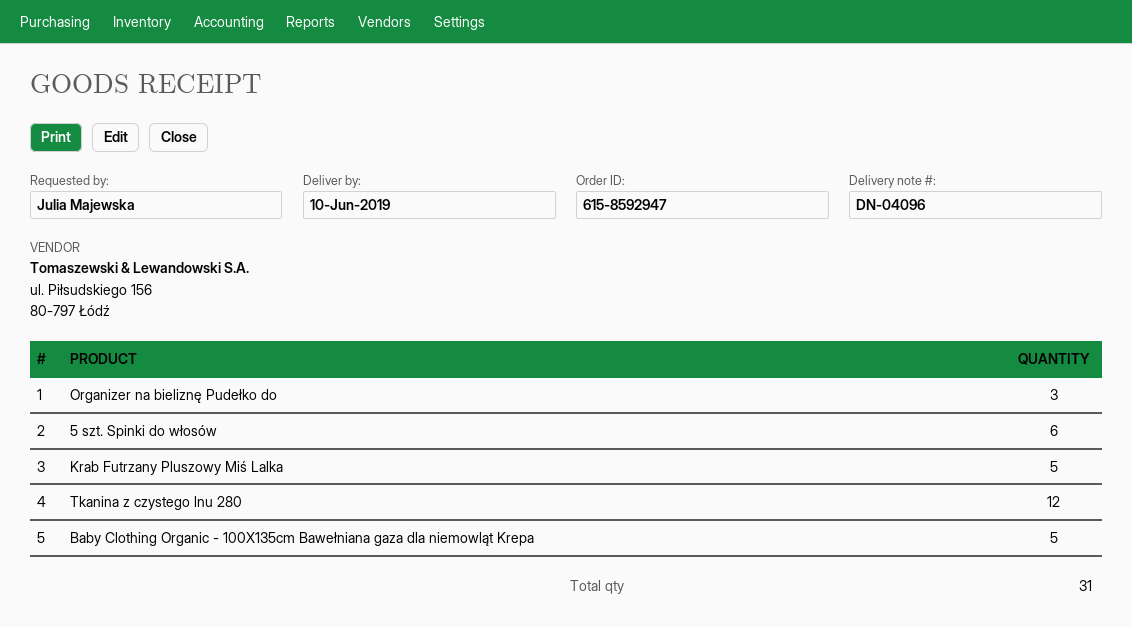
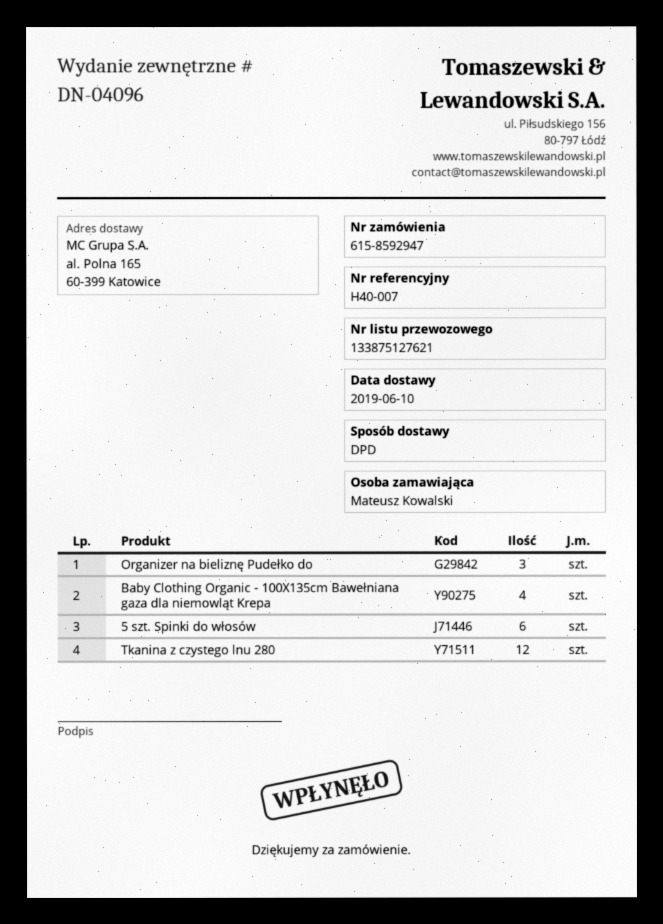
ordered by: Julia Majewska -> Mateusz Kowalski
Krab Futrzany Pluszowy Miś Lalka: 5 -> none
Baby Clothing Organic - 100X135cm Bawełniana gaza dla niemowląt Krepa: 5 -> 4

